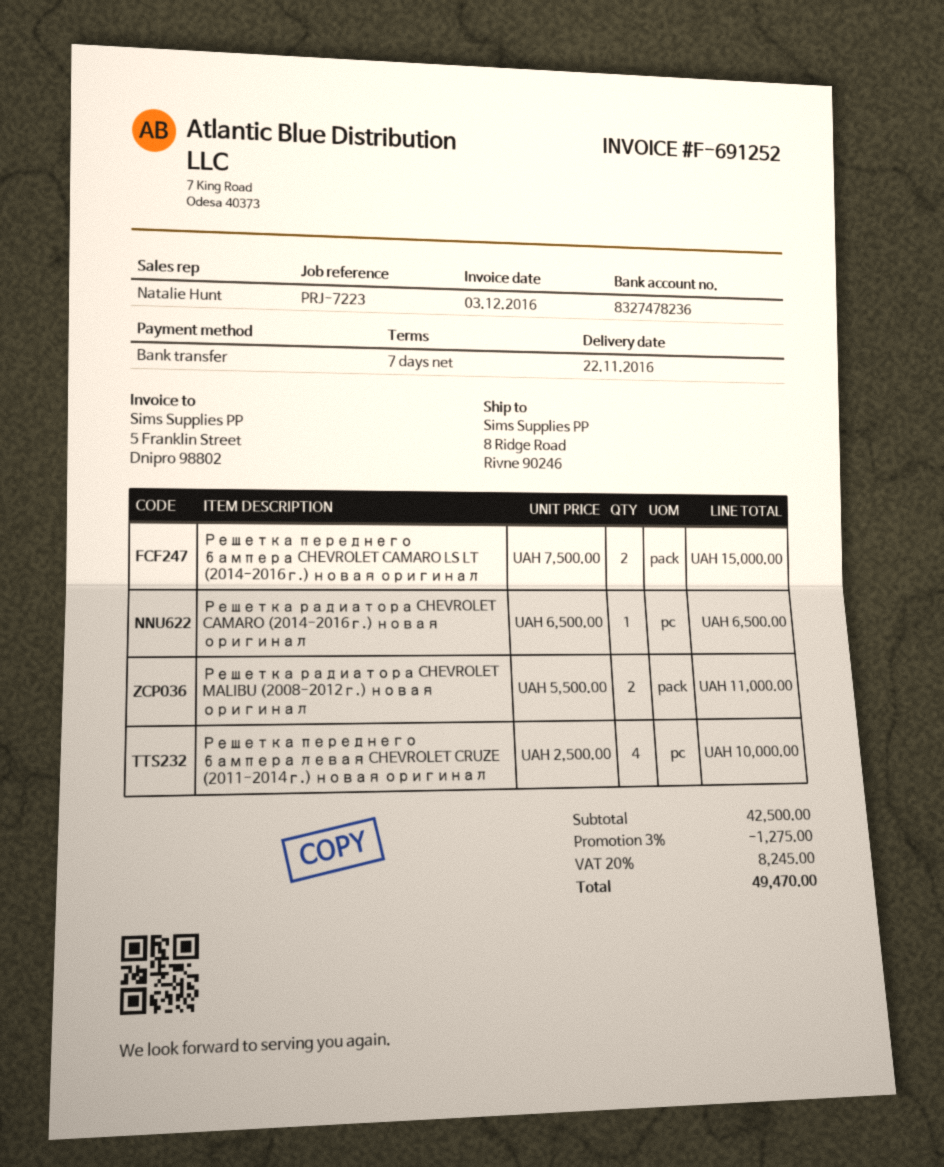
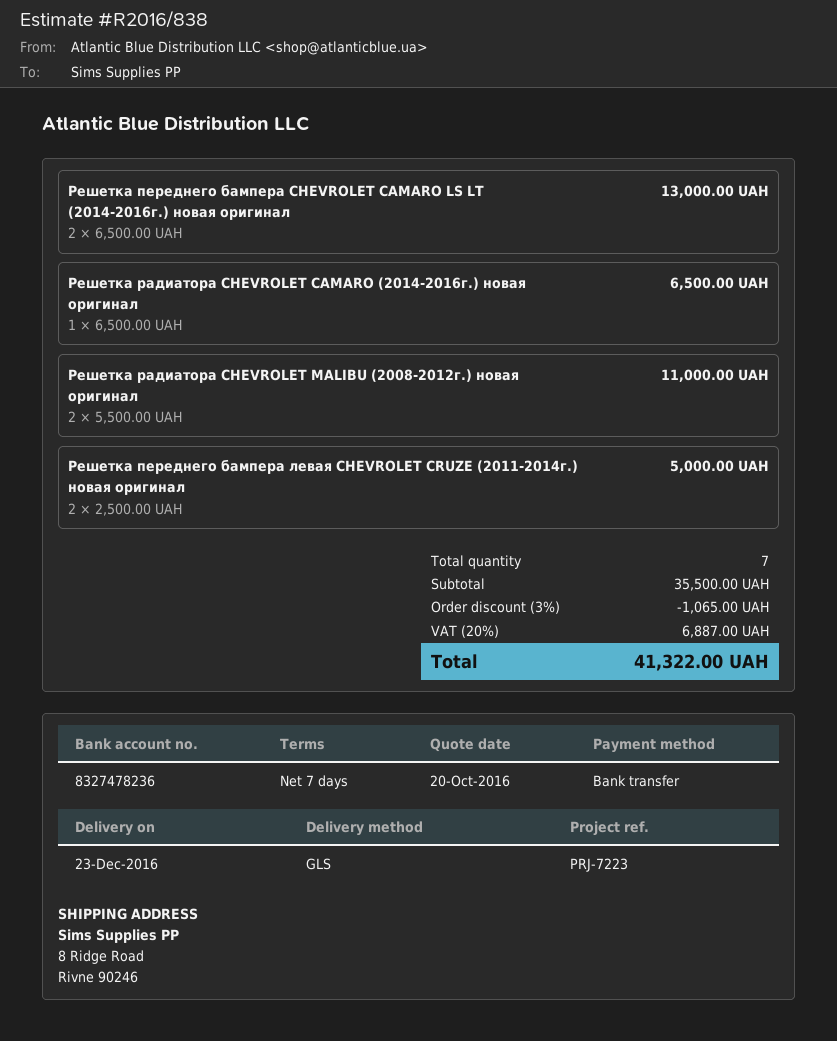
delivery date: 2016-11-22 -> 2016-12-23
Решетка переднего бампера CHEVROLET CAMARO LS LT (2014-2016г.) новая оригинал: 2 x 7500.00 = 15000.00 -> 2 x 6500.00 = 13000.00
Решетка переднего бампера левая CHEVROLET CRUZE (2011-2014г.) новая оригинал: 4 x 2500.00 = 10000.00 -> 2 x 2500.00 = 5000.00
subtotal: 42500.00 -> 35500.00
discount: 3% = 1275.00 -> 3% = 1065.00
tax: 20% = 8245.00 -> 20% = 6887.00
total: 49470.00 -> 41322.00

